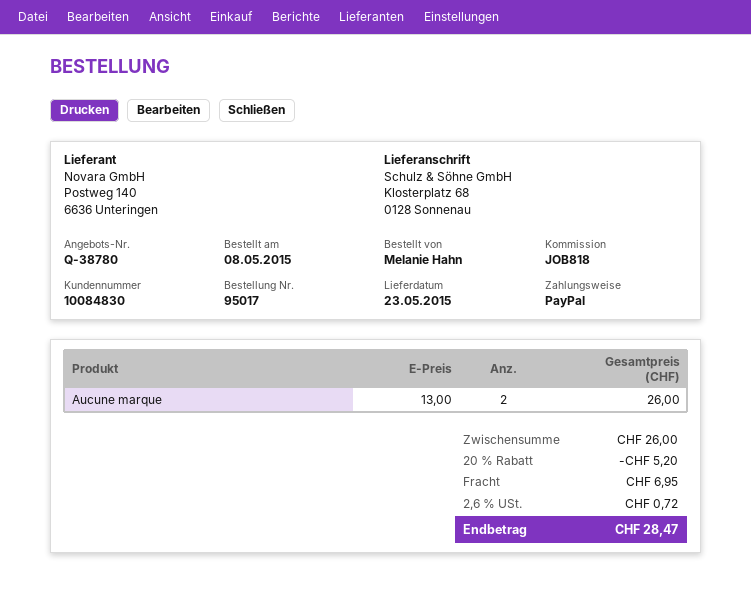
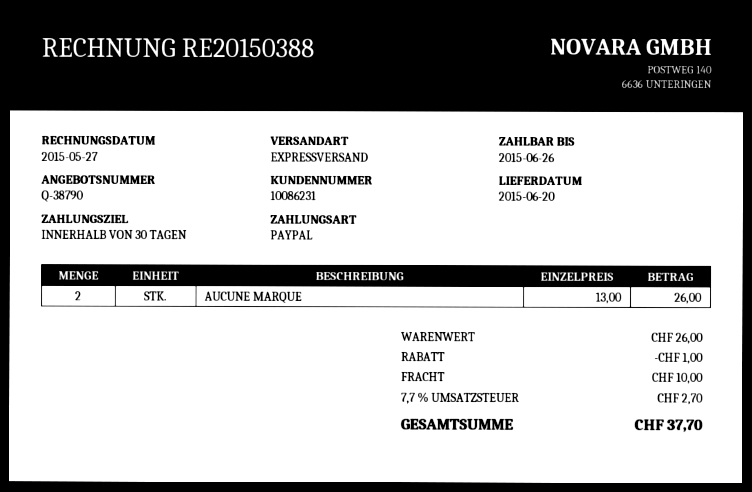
quote number: Q-38780 -> Q-38790
delivery date: 2015-05-23 -> 2015-06-20
customer number: 10084830 -> 10086231
discount: 5.20 -> 1.00
shipping: 6.95 -> 10.00
tax: 2.6% = 0.72 -> 7.7% = 2.70
total: 28.47 -> 37.70

